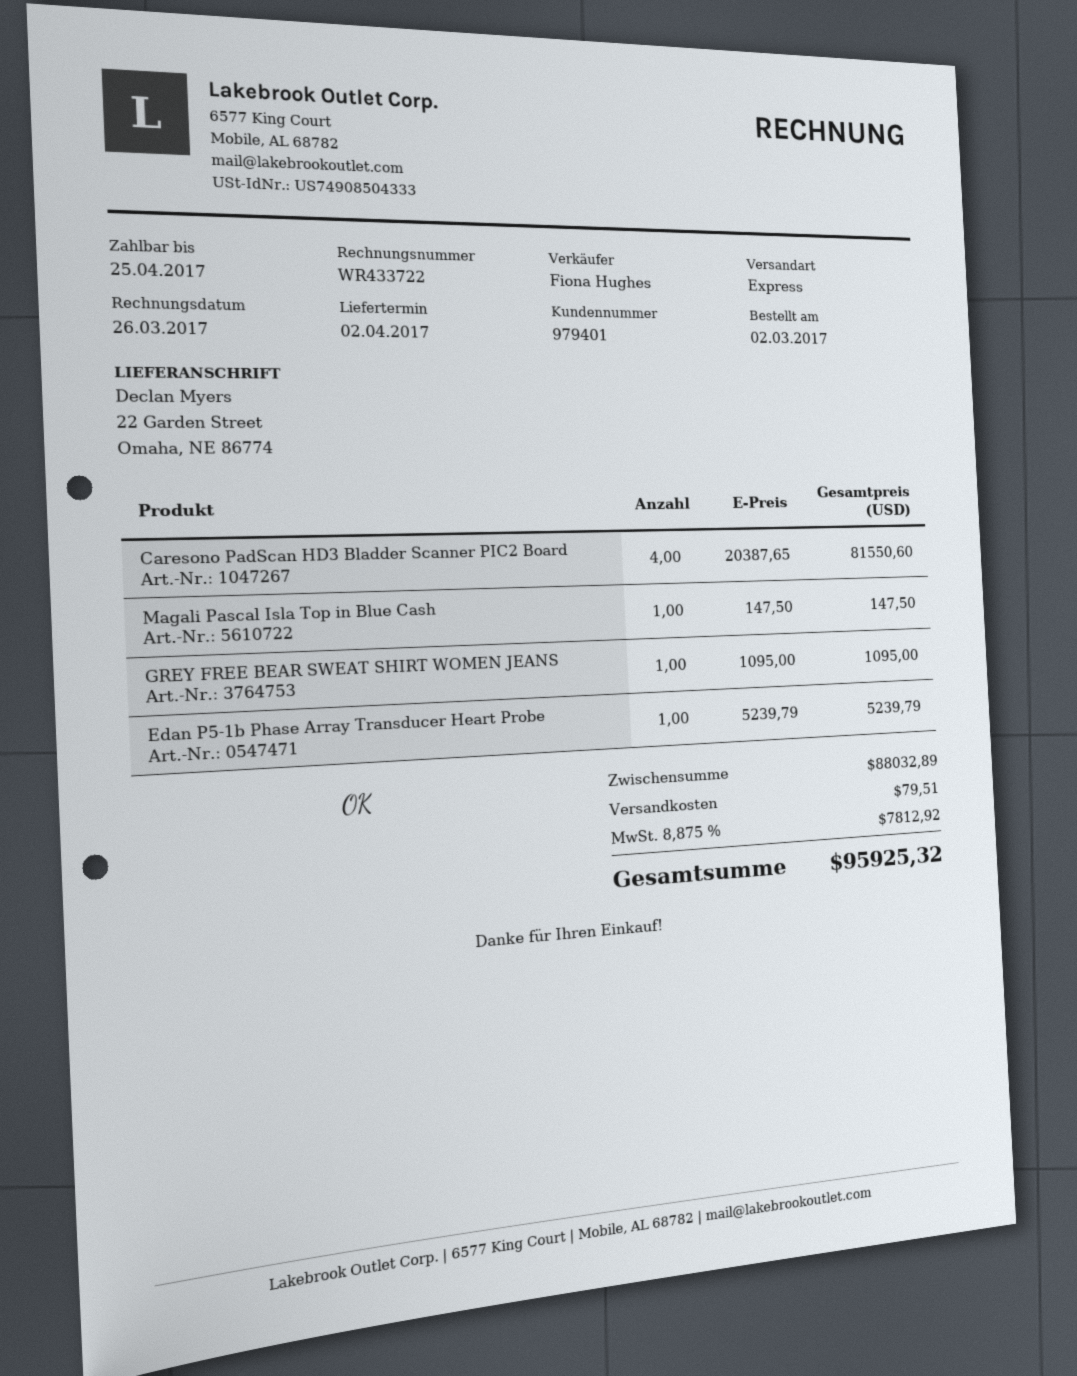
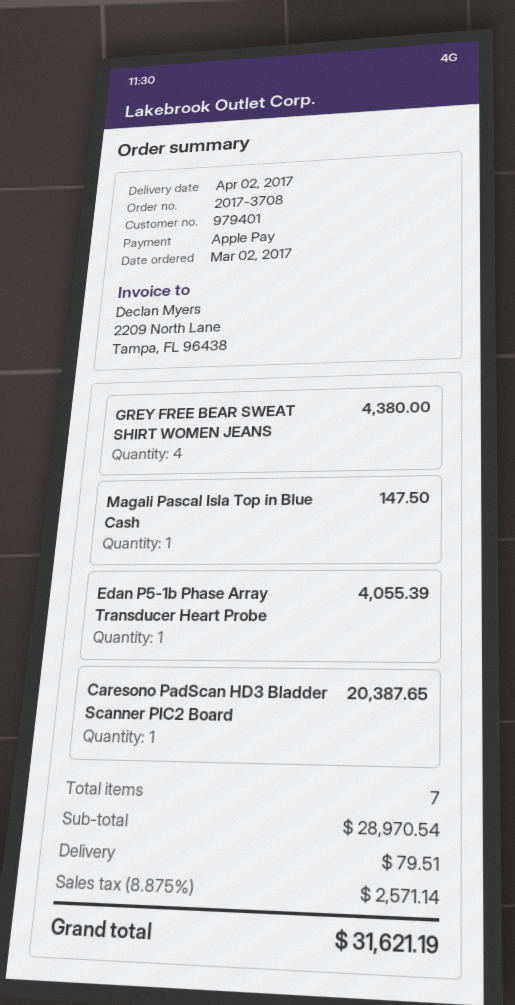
Caresono PadScan HD3 Bladder Scanner PIC2 Board: 4 for 81550.60 -> 1 for 20387.65
GREY FREE BEAR SWEAT SHIRT WOMEN JEANS: 1 for 1095.00 -> 4 for 4380.00
Edan P5-1b Phase Array Transducer Heart Probe: 1 for 5239.79 -> 1 for 4055.39
subtotal: 88032.89 -> 28970.54
tax: 8.875% = 7812.92 -> 8.875% = 2571.14
total: 95925.32 -> 31621.19

